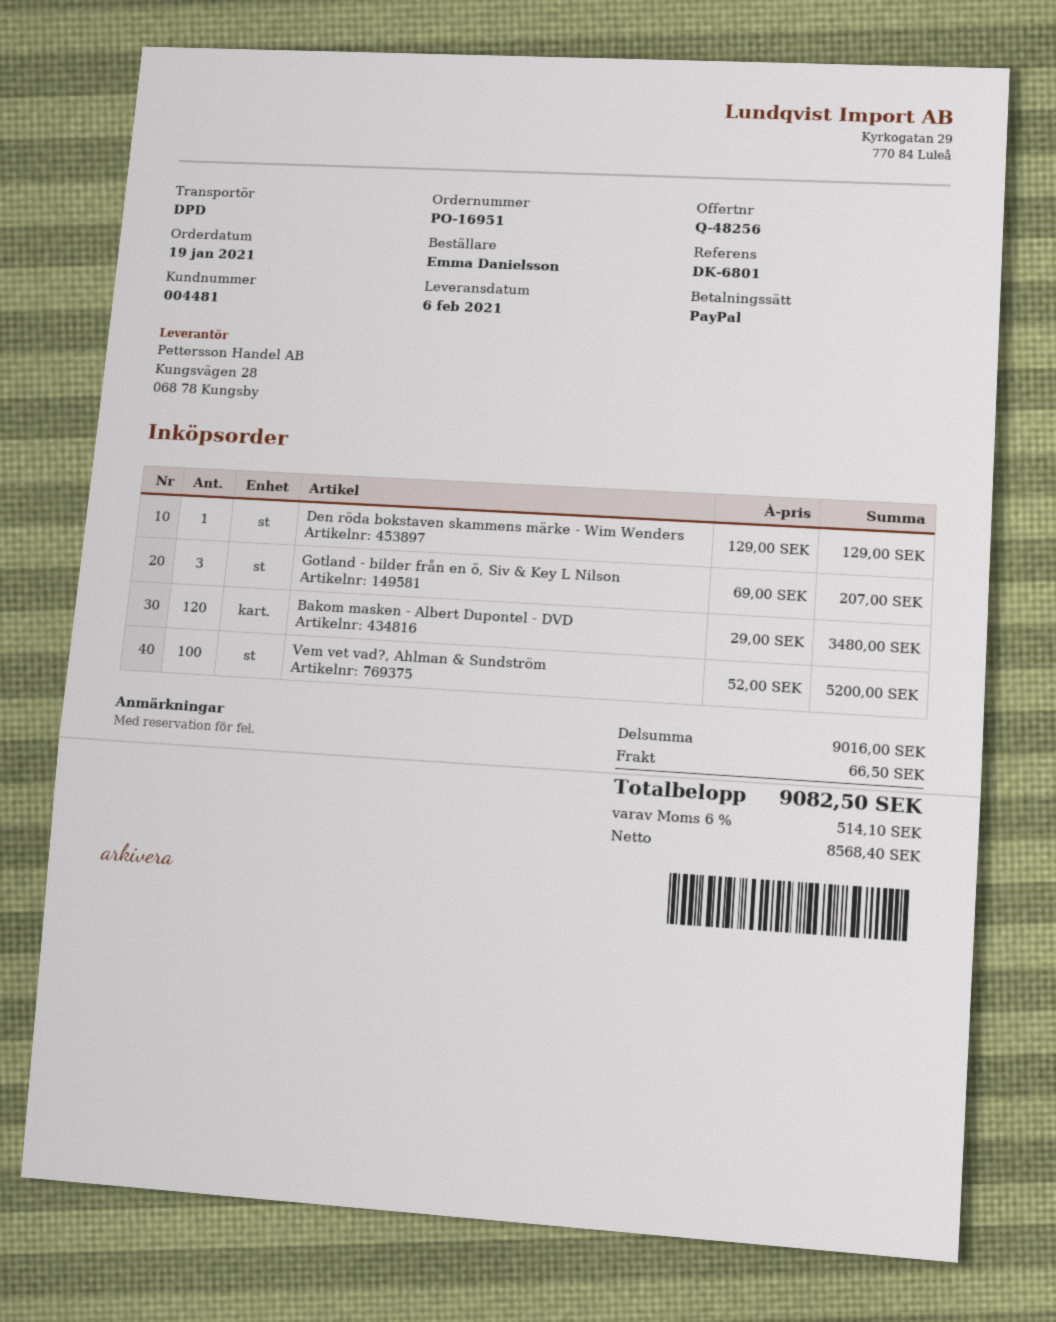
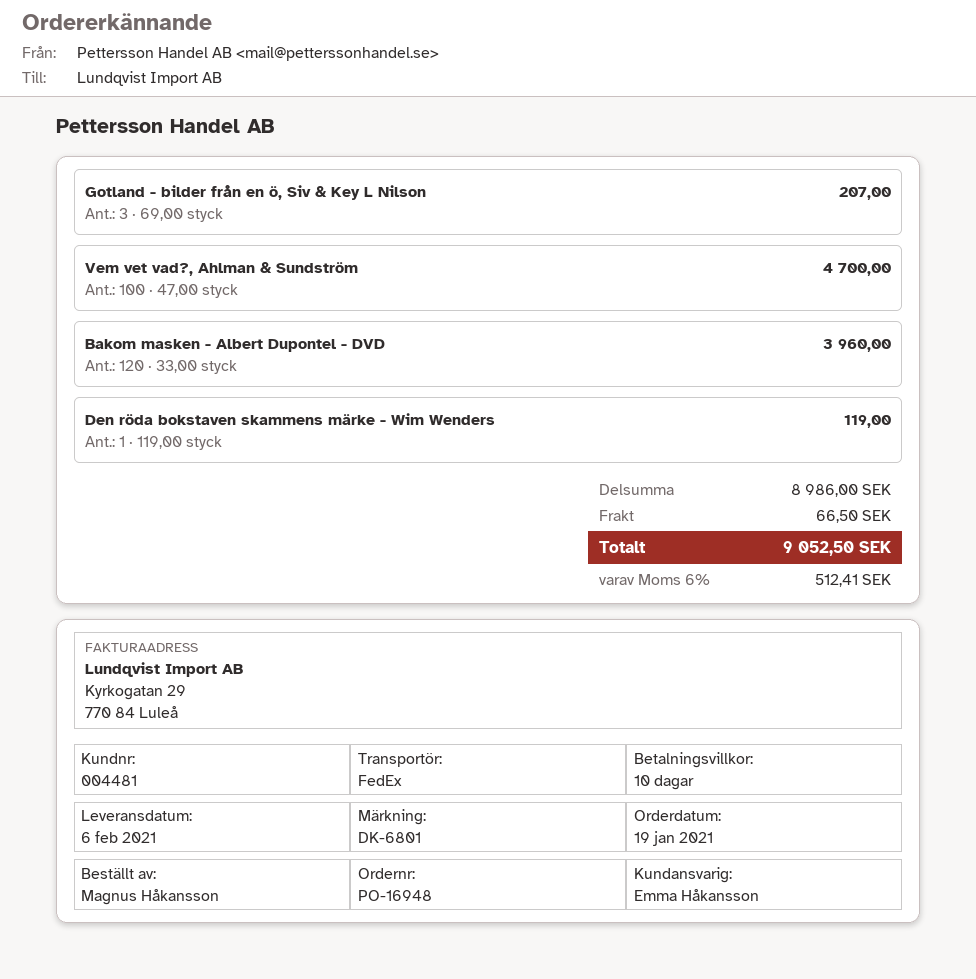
order number: PO-16951 -> PO-16948
ordered by: Emma Danielsson -> Magnus Håkansson
shipping method: DPD -> FedEx
Den röda bokstaven skammens märke - Wim Wenders: 1 x 129.00 = 129.00 -> 1 x 119.00 = 119.00
Bakom masken - Albert Dupontel - DVD: 120 x 29.00 = 3480.00 -> 120 x 33.00 = 3960.00
Vem vet vad?, Ahlman & Sundström: 100 x 52.00 = 5200.00 -> 100 x 47.00 = 4700.00
subtotal: 9016.00 -> 8986.00
tax: 6% = 514.10 -> 6% = 512.41
total: 9082.50 -> 9052.50

